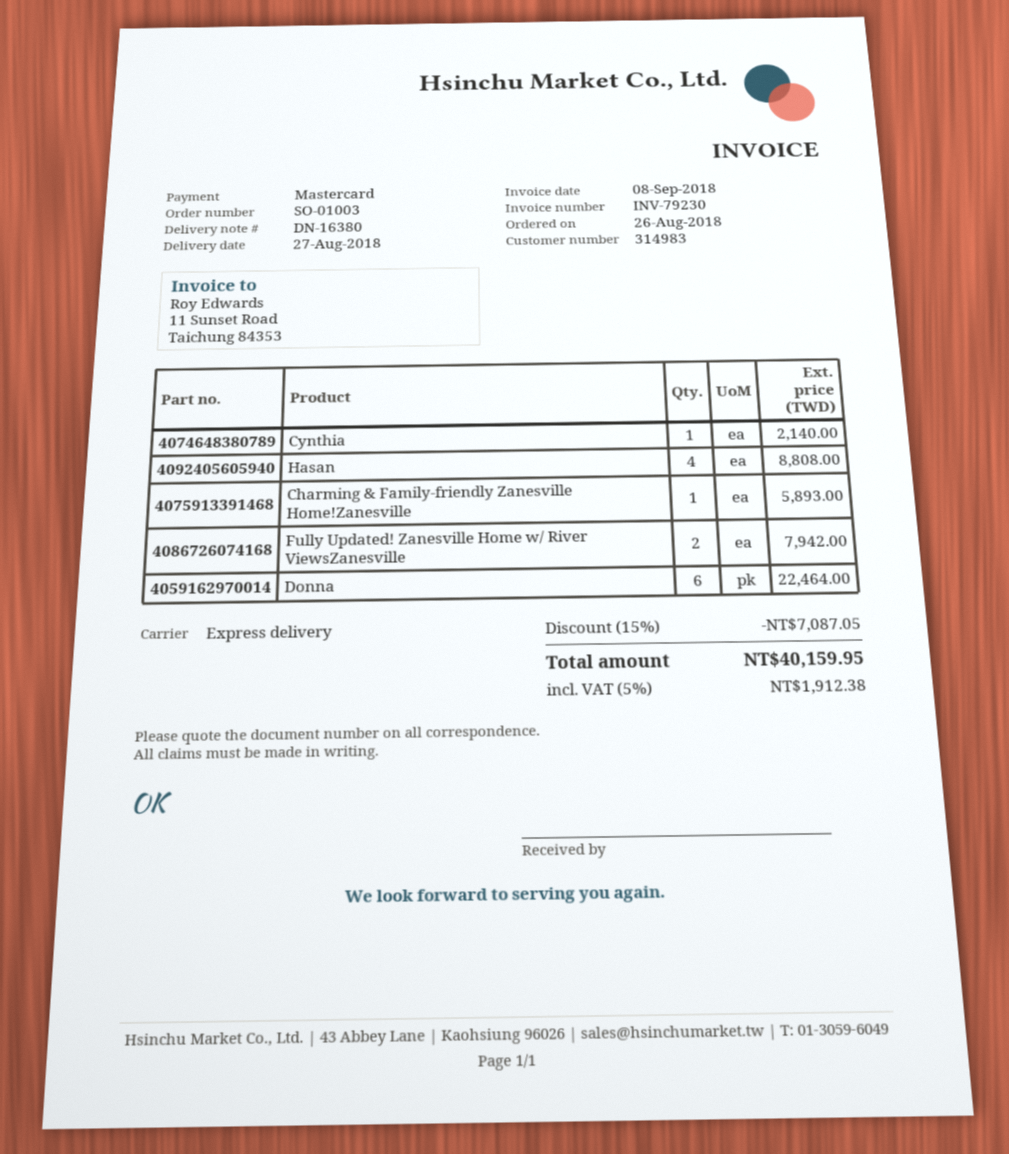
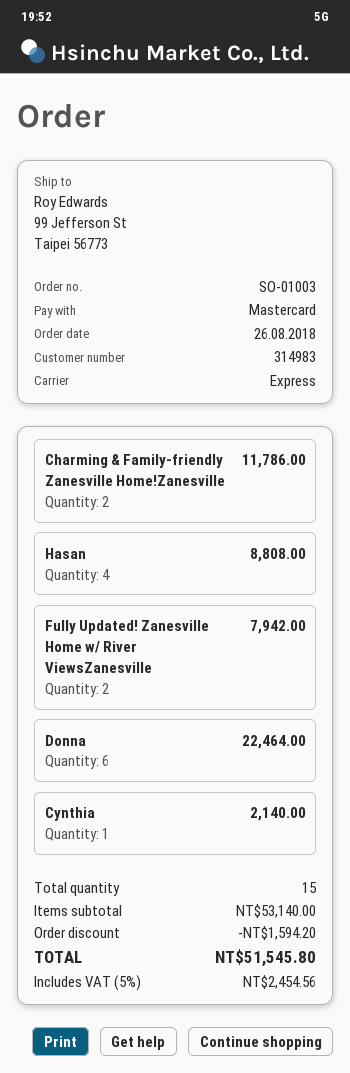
Charming & Family-friendly Zanesville Home!Zanesville: 1 for 5893.00 -> 2 for 11786.00
discount: 7087.05 -> 1594.20
tax: 5% = 1912.38 -> 5% = 2454.56
total: 40159.95 -> 51545.80

